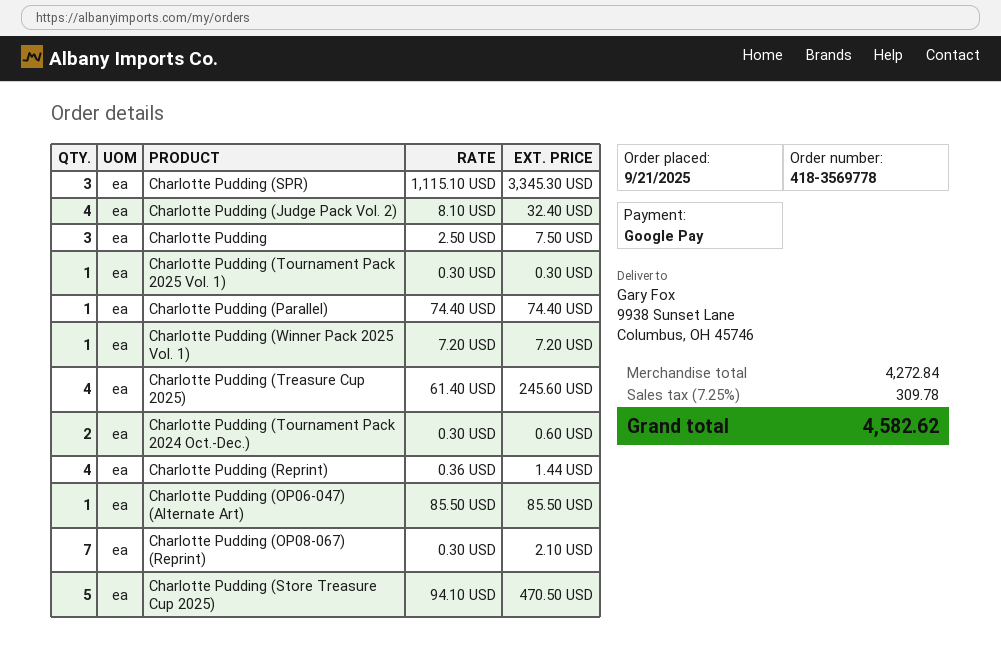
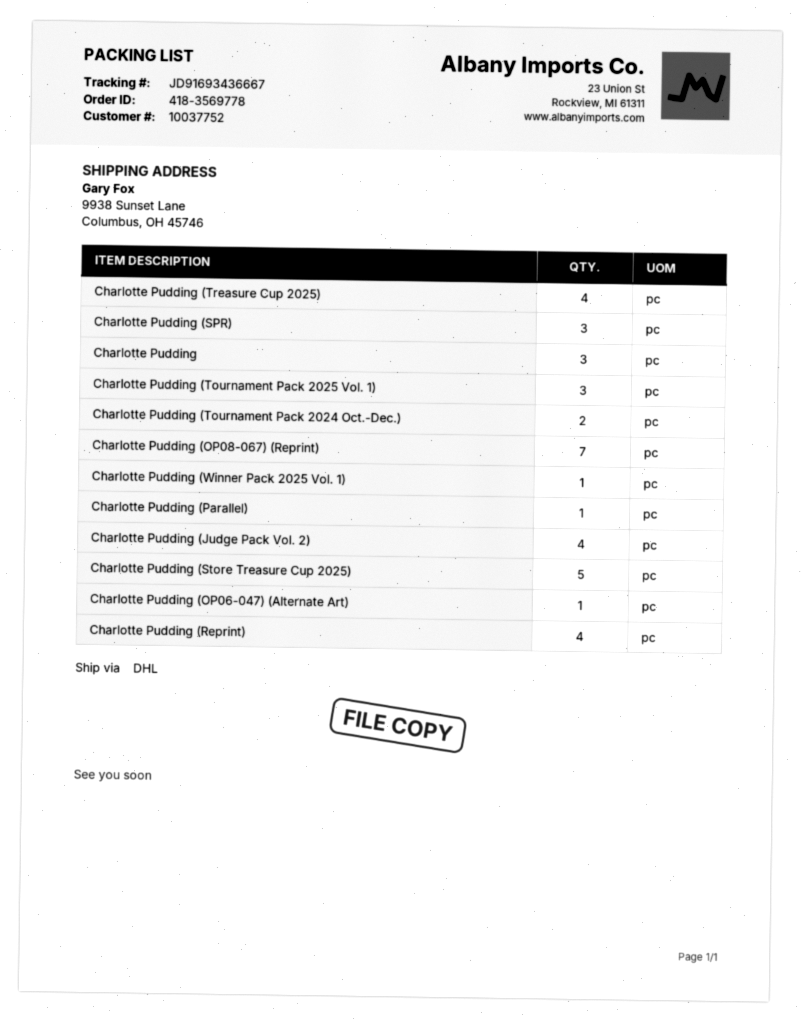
Charlotte Pudding (Tournament Pack 2025 Vol. 1): 1 -> 3

